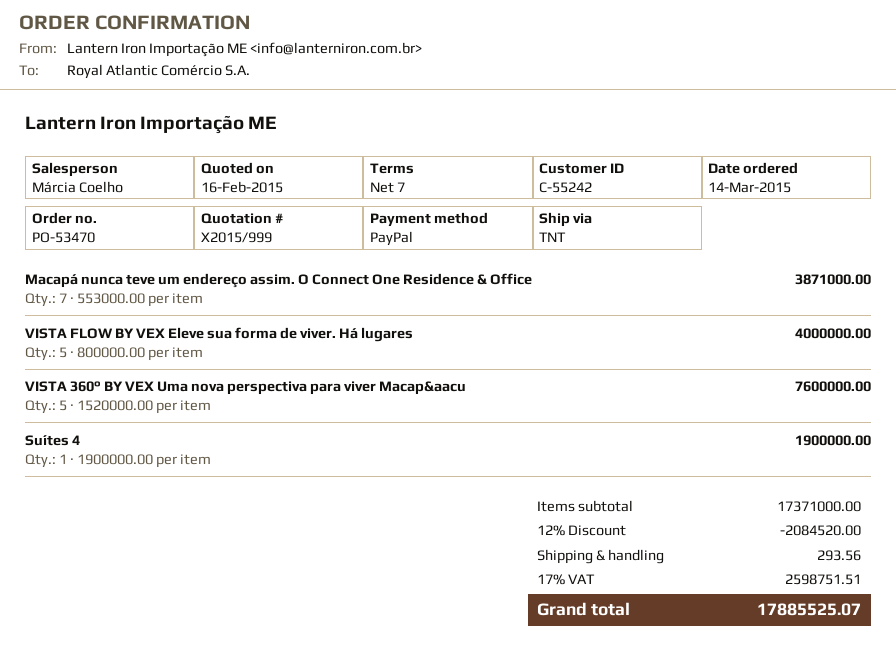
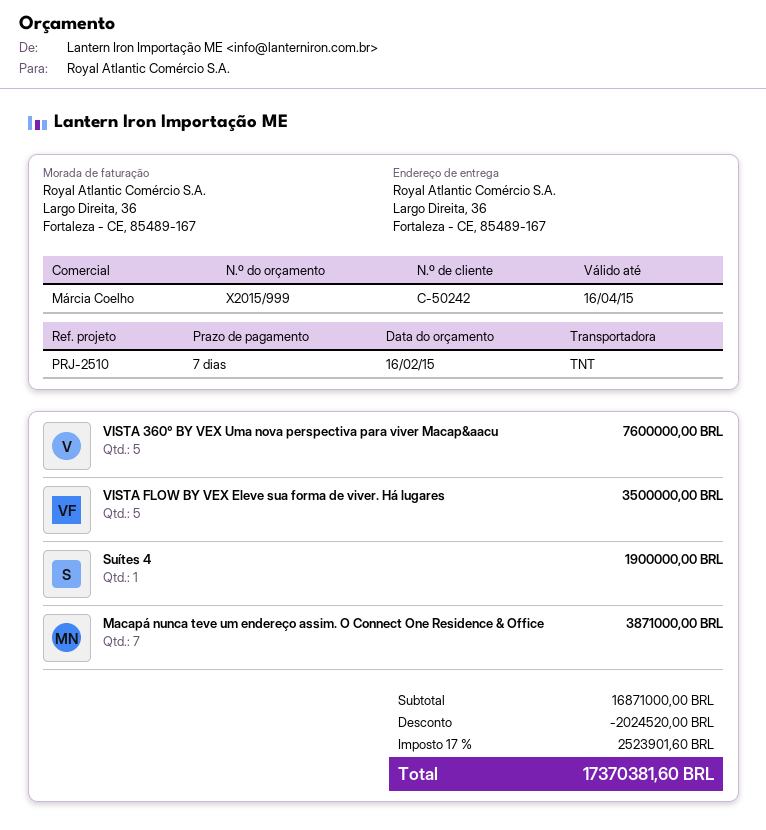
customer number: C-55242 -> C-50242
VISTA FLOW BY VEX Eleve sua forma de viver. Há lugares: 5 for 4000000.00 -> 5 for 3500000.00
subtotal: 17371000.00 -> 16871000.00
discount: 2084520.00 -> 2024520.00
shipping: 293.56 -> none
tax: 17% = 2598751.51 -> 17% = 2523901.60
total: 17885525.07 -> 17370381.60

